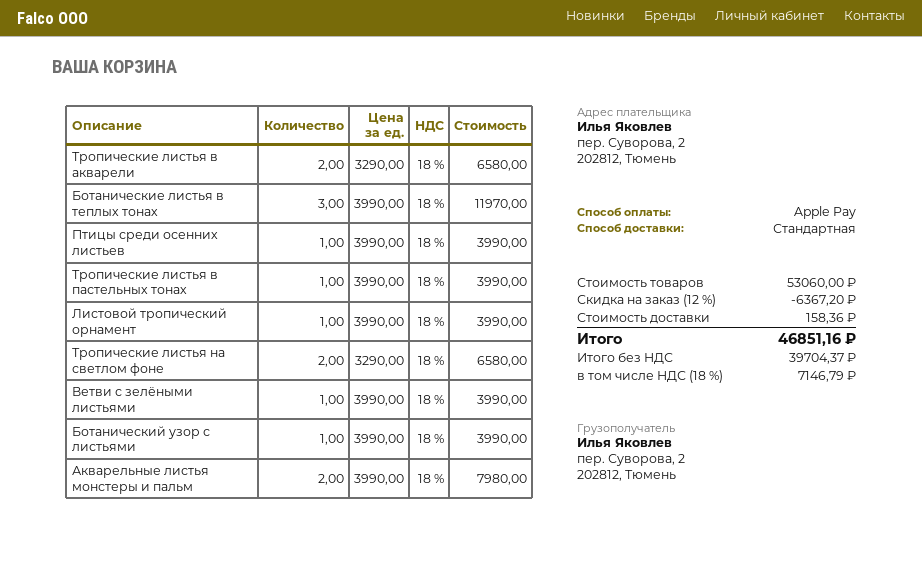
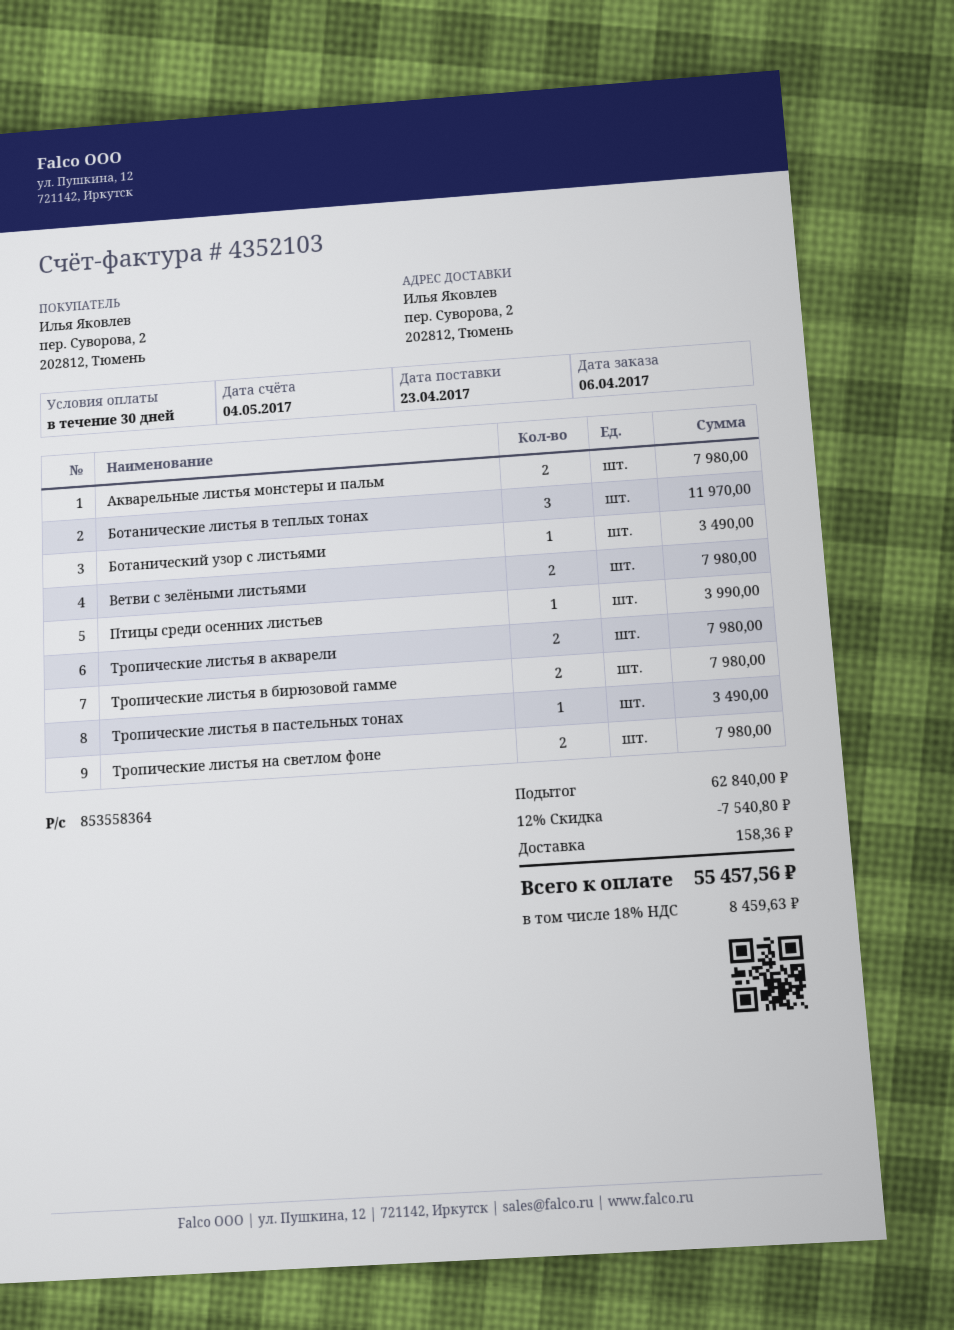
Тропические листья в акварели: 2 for 6580.00 -> 2 for 7980.00
Тропические листья в пастельных тонах: 1 for 3990.00 -> 1 for 3490.00
Листовой тропический орнамент: 1 for 3990.00 -> none
Тропические листья на светлом фоне: 2 for 6580.00 -> 2 for 7980.00
Ветви с зелёными листьями: 1 for 3990.00 -> 2 for 7980.00
Ботанический узор с листьями: 1 for 3990.00 -> 1 for 3490.00
Тропические листья в бирюзовой гамме: none -> 2 for 7980.00
subtotal: 53060.00 -> 62840.00
discount: 12% = 6367.20 -> 12% = 7540.80
tax: 18% = 7146.79 -> 18% = 8459.63
total: 46851.16 -> 55457.56

